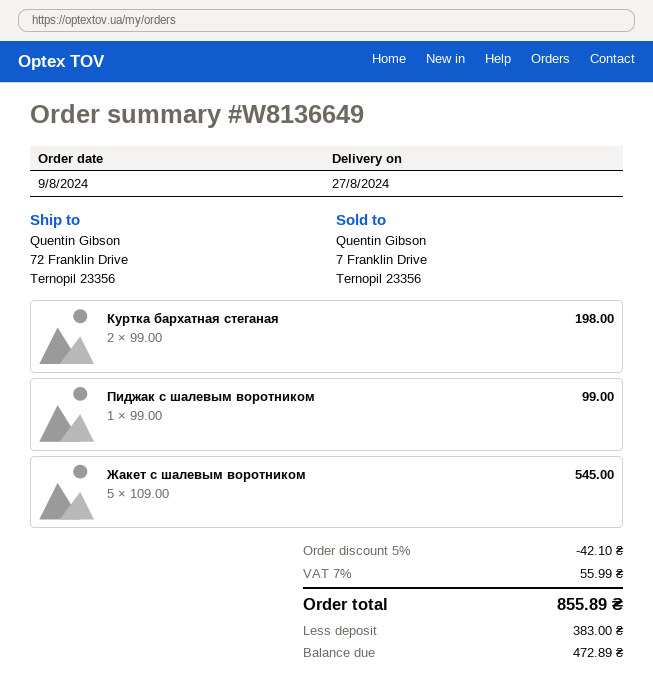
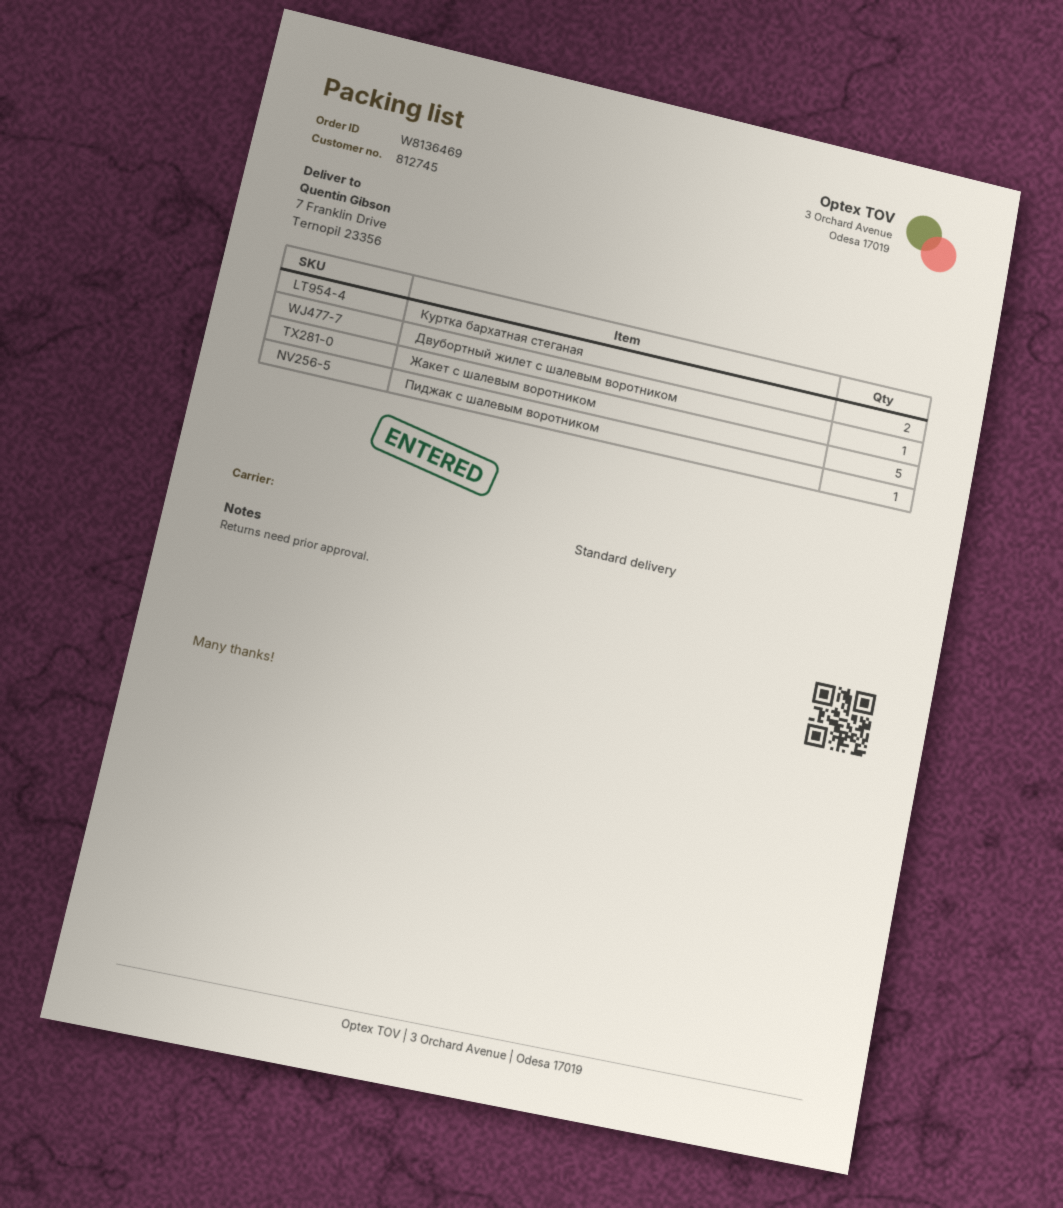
order number: W8136649 -> W8136469
ship to: 72 Franklin Drive, Ternopil 23356 -> 7 Franklin Drive, Ternopil 23356
Двубортный жилет с шалевым воротником: none -> 1

